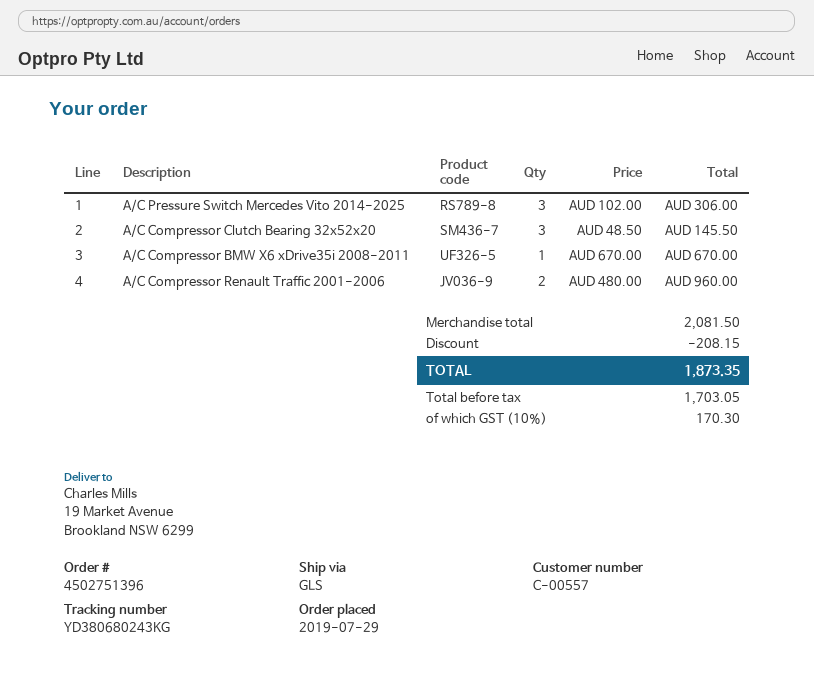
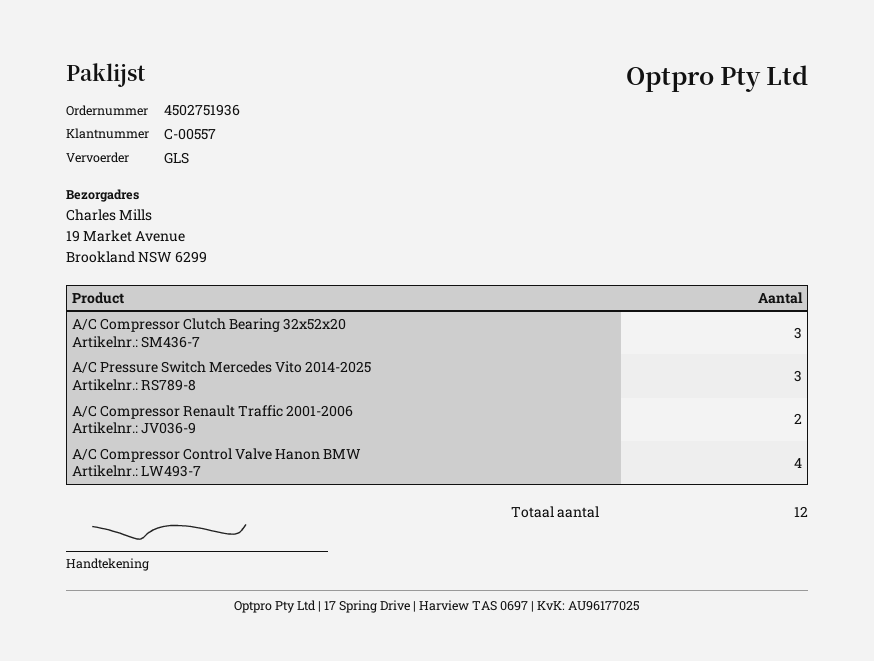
order number: 4502751396 -> 4502751936
A/C Compressor BMW X6 xDrive35i 2008-2011: 1 -> none
A/C Compressor Control Valve Hanon BMW: none -> 4

